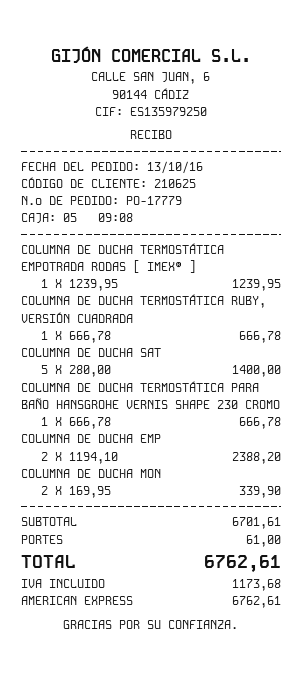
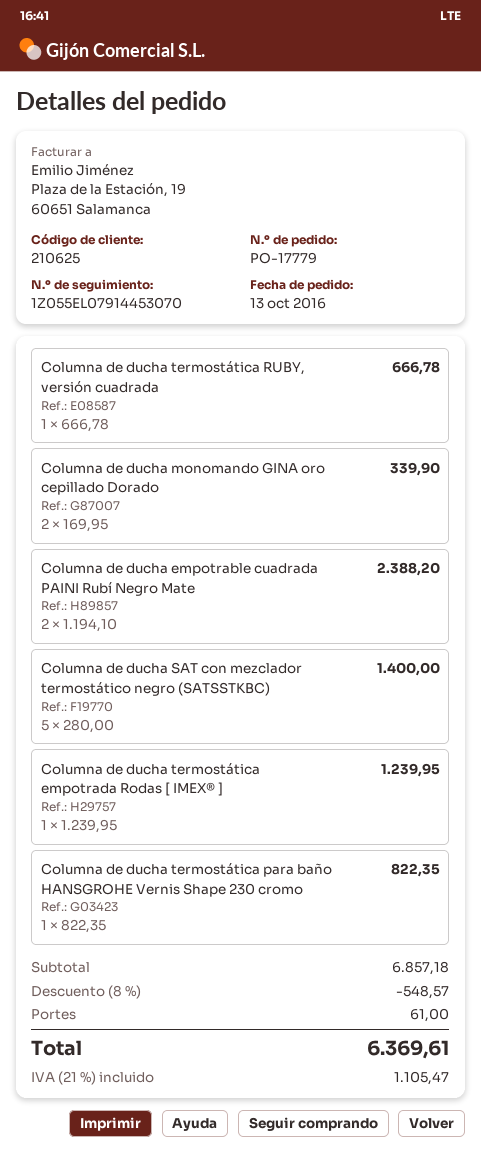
COLUMNA DE DUCHA TERMOSTÁTICA PARA BAÑO HANSGROHE VERNIS SHAPE 230 CROMO: 1 x 666.78 = 666.78 -> 1 x 822.35 = 822.35
subtotal: 6701.61 -> 6857.18
discount: none -> 8% = 548.57
tax: 1173.68 -> 1105.47
total: 6762.61 -> 6369.61

